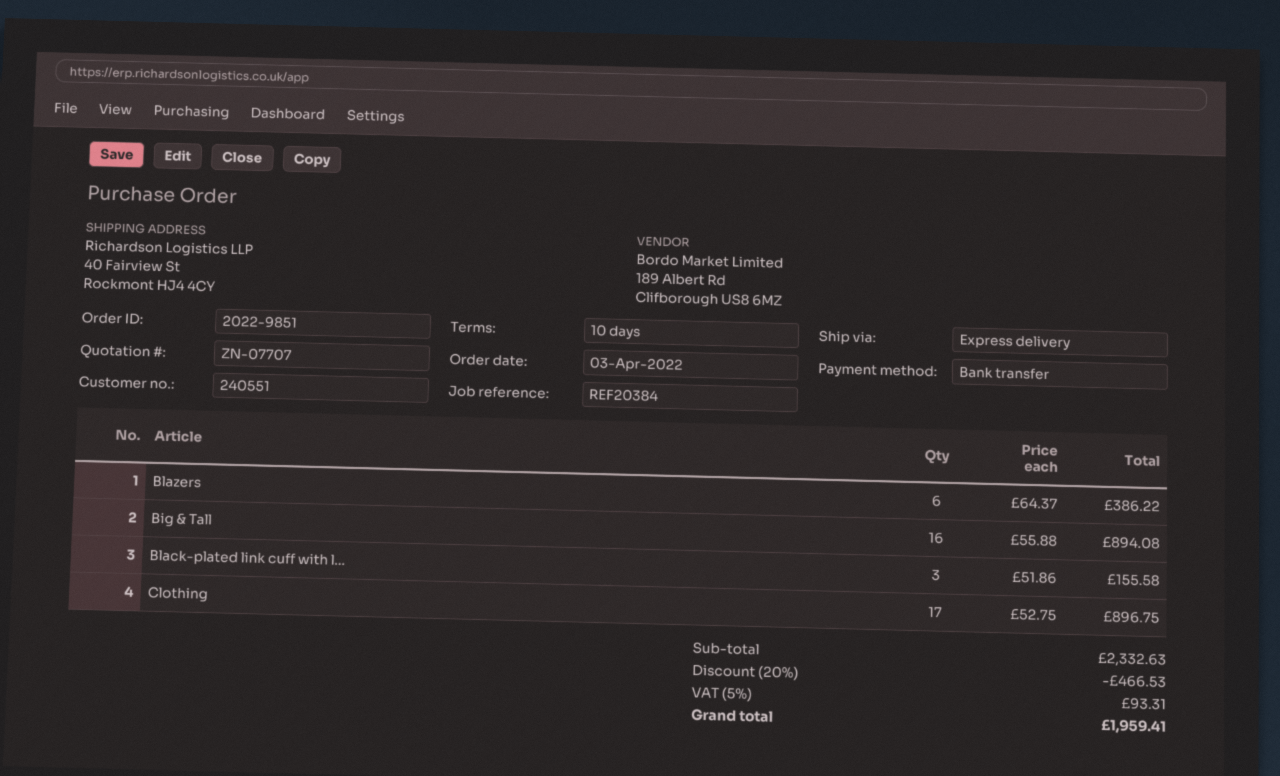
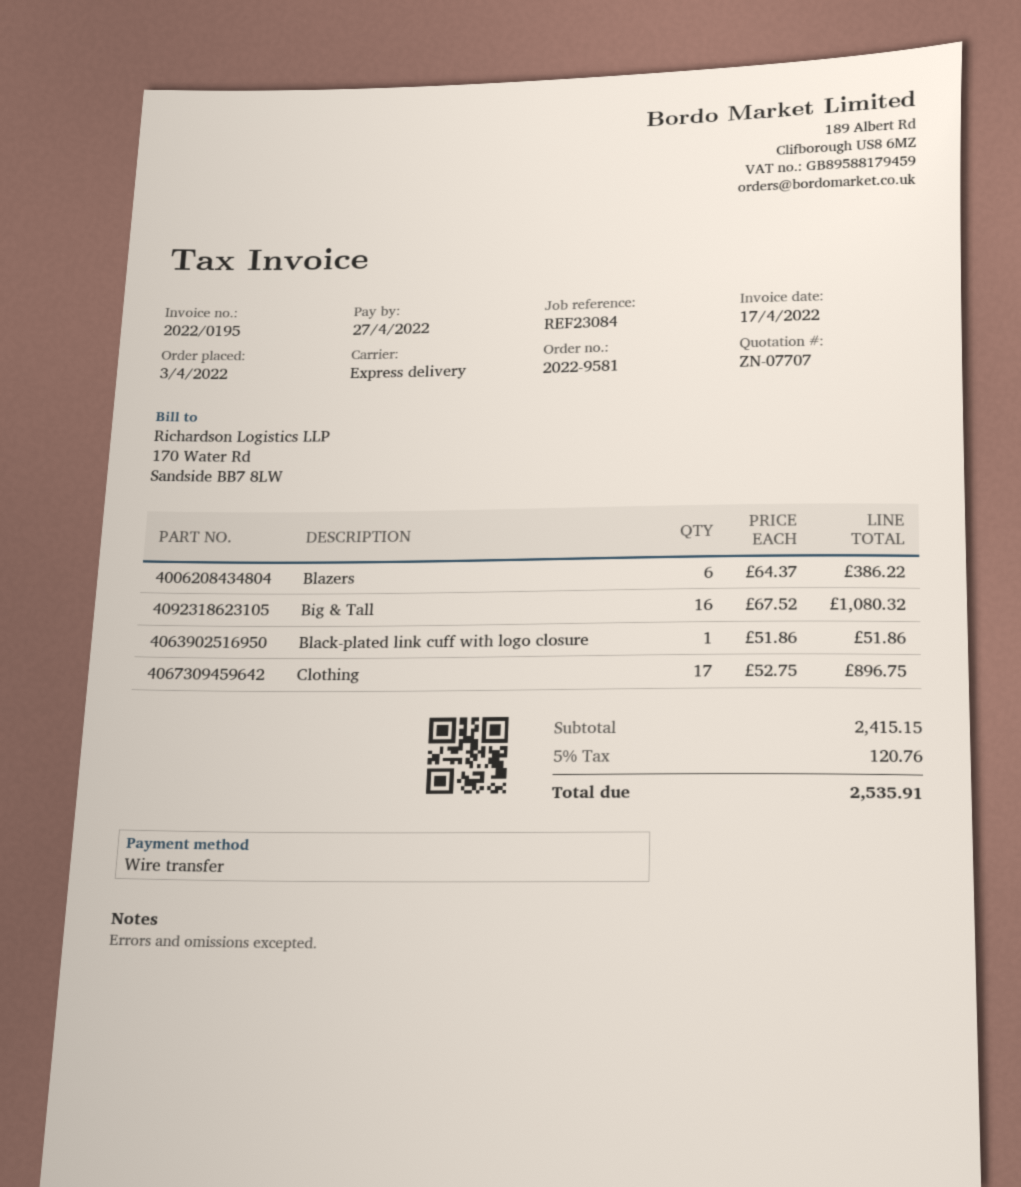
order number: 2022-9851 -> 2022-9581
reference: REF20384 -> REF23084
Big & Tall: 16 x 55.88 = 894.08 -> 16 x 67.52 = 1080.32
Black-plated link cuff with l...: 3 x 51.86 = 155.58 -> 1 x 51.86 = 51.86
subtotal: 2332.63 -> 2415.15
discount: 20% = 466.53 -> none
tax: 5% = 93.31 -> 5% = 120.76
total: 1959.41 -> 2535.91

